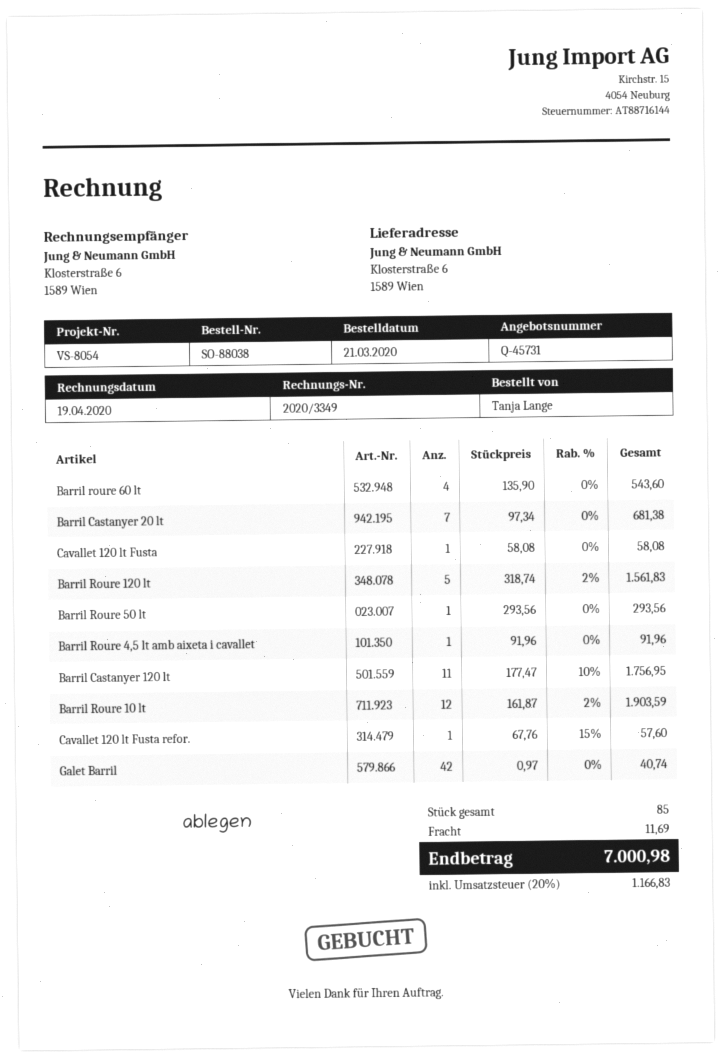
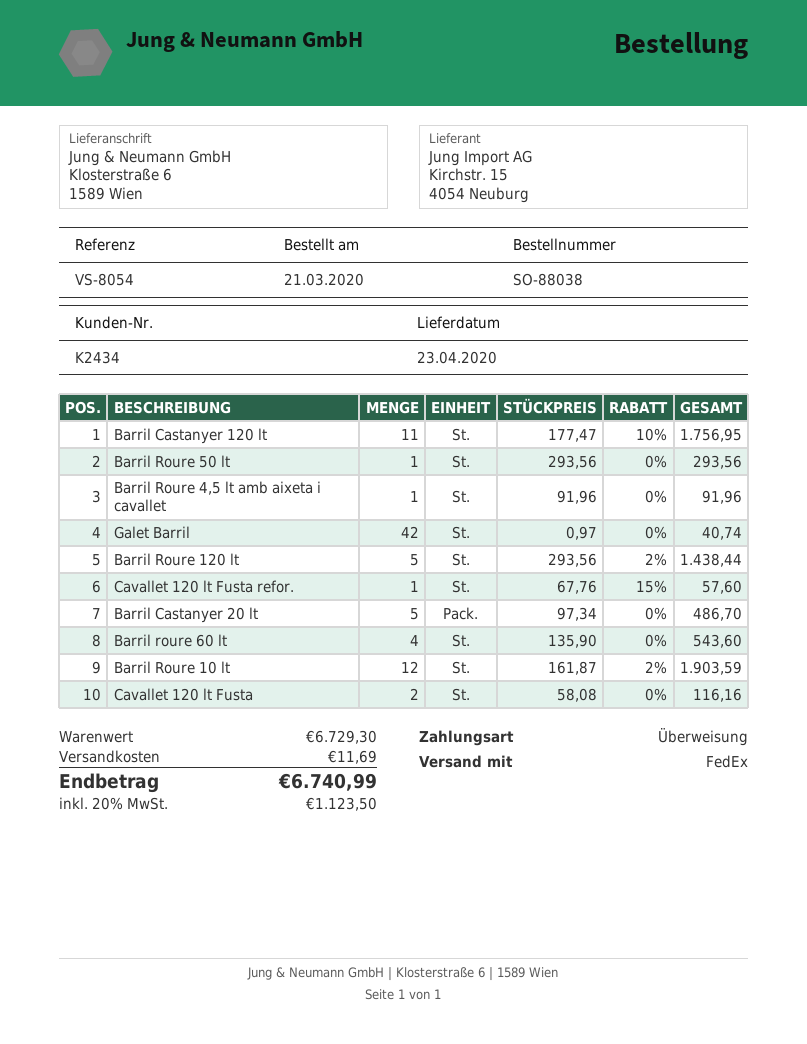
Barril Castanyer 20 lt: 7 x 97.34 = 681.38 -> 5 x 97.34 = 486.70
Cavallet 120 lt Fusta: 1 x 58.08 = 58.08 -> 2 x 58.08 = 116.16
Barril Roure 120 lt: 5 x 318.74 - 2% = 1561.83 -> 5 x 293.56 - 2% = 1438.44
tax: 20% = 1166.83 -> 20% = 1123.50
total: 7000.98 -> 6740.99

